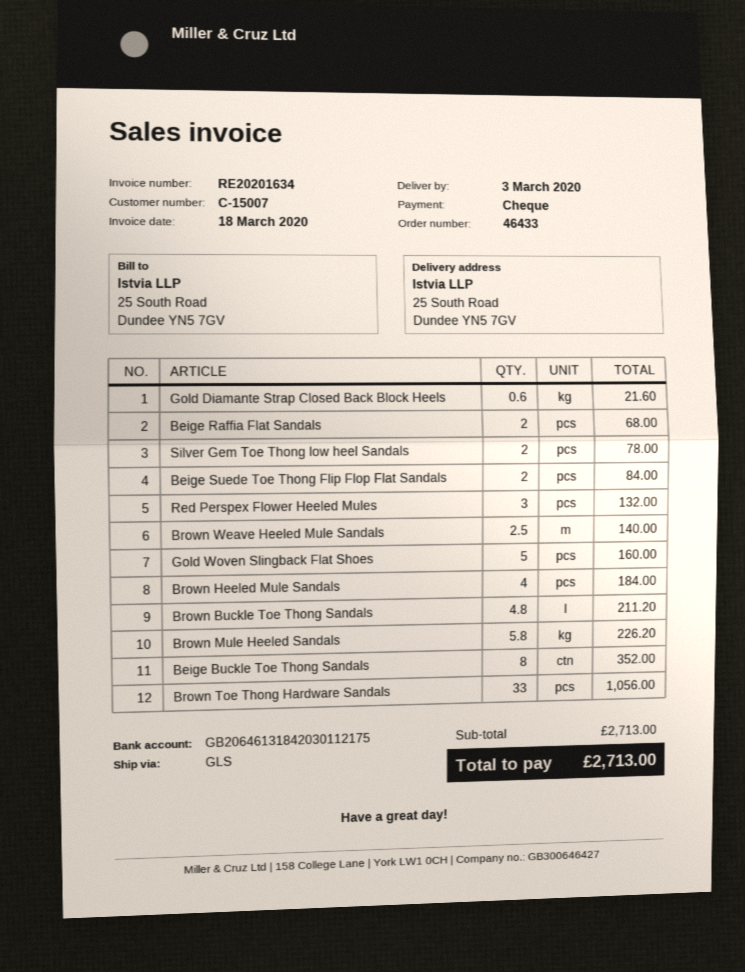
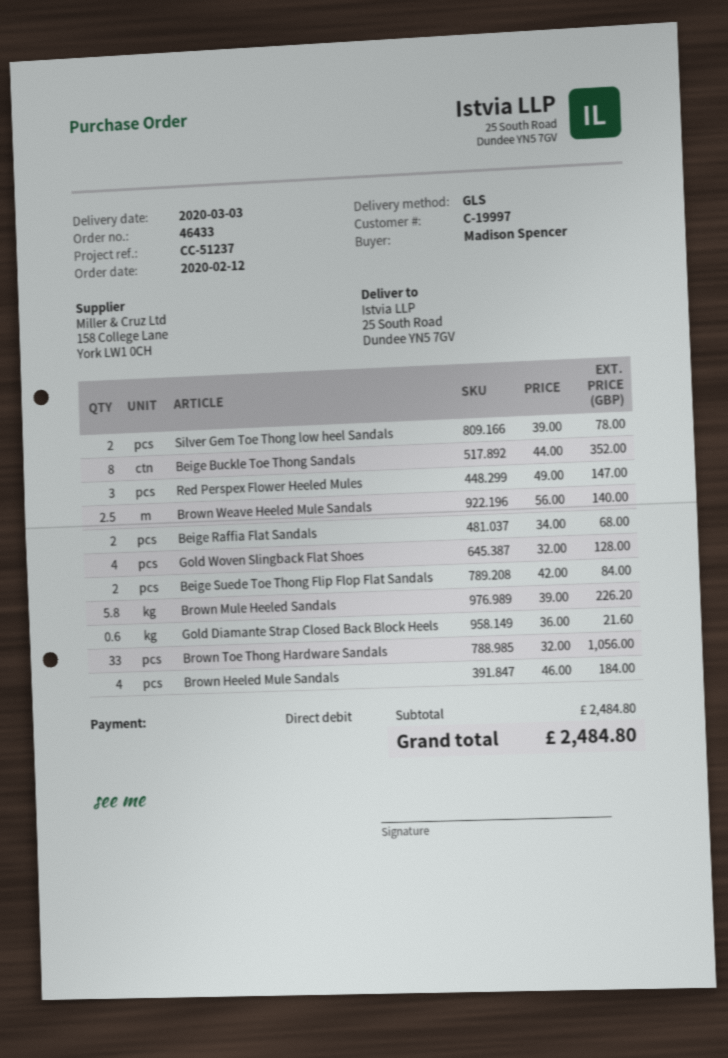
customer number: C-15007 -> C-19997
payment method: cheque -> direct debit
Red Perspex Flower Heeled Mules: 3 for 132.00 -> 3 for 147.00
Gold Woven Slingback Flat Shoes: 5 for 160.00 -> 4 for 128.00
Brown Buckle Toe Thong Sandals: 4.8 for 211.20 -> none
subtotal: 2713.00 -> 2484.80
total: 2713.00 -> 2484.80

